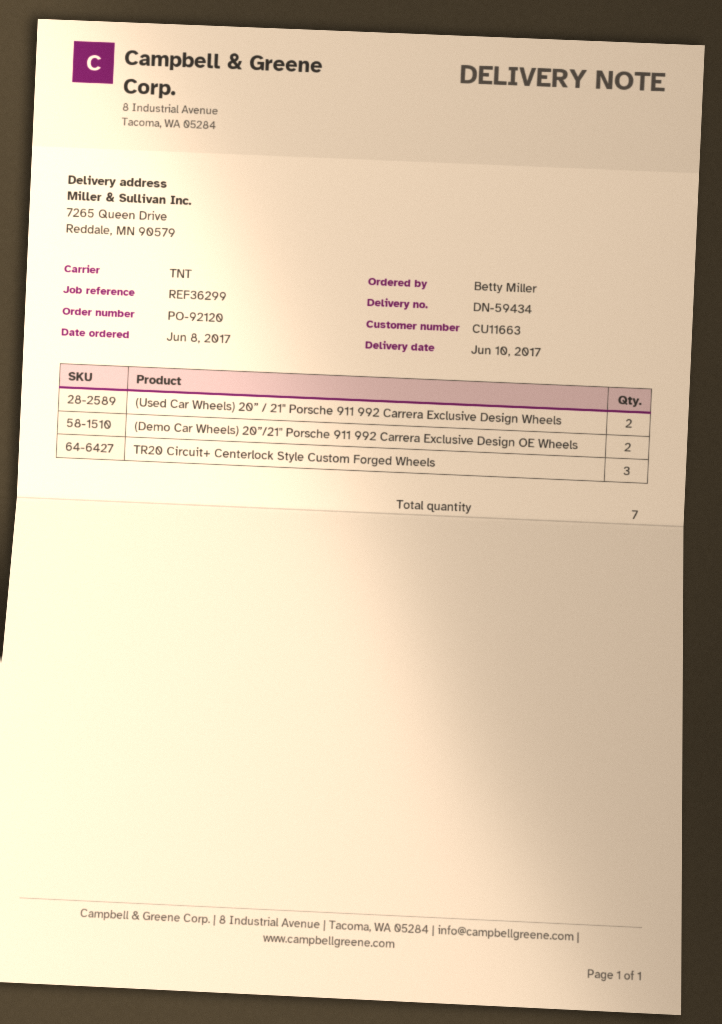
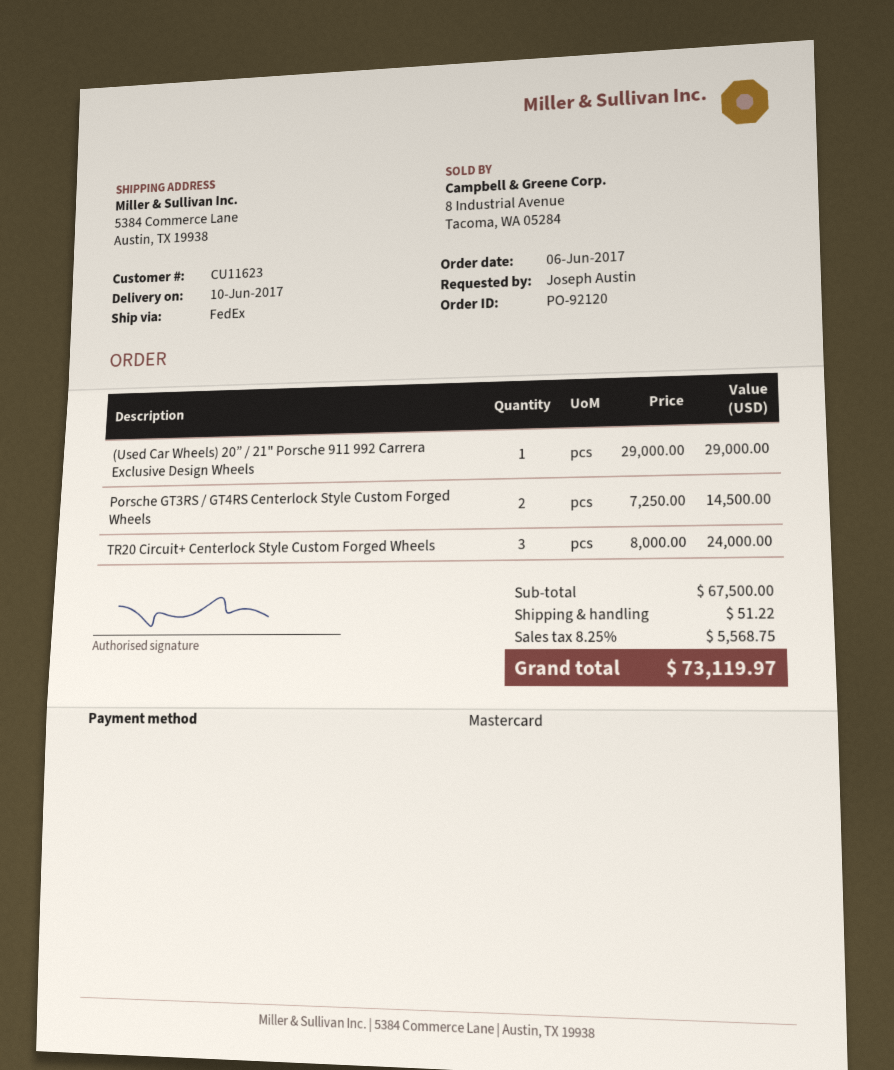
order date: 2017-06-08 -> 2017-06-06
customer number: CU11663 -> CU11623
ordered by: Betty Miller -> Joseph Austin
shipping method: TNT -> FedEx
ship to: 7265 Queen Drive, Reddale, MN 90579 -> 5384 Commerce Lane, Austin, TX 19938
(Used Car Wheels) 20” / 21" Porsche 911 992 Carrera Exclusive Design Wheels: 2 -> 1
(Demo Car Wheels) 20”/21" Porsche 911 992 Carrera Exclusive Design OE Wheels: 2 -> none
Porsche GT3RS / GT4RS Centerlock Style Custom Forged Wheels: none -> 2

